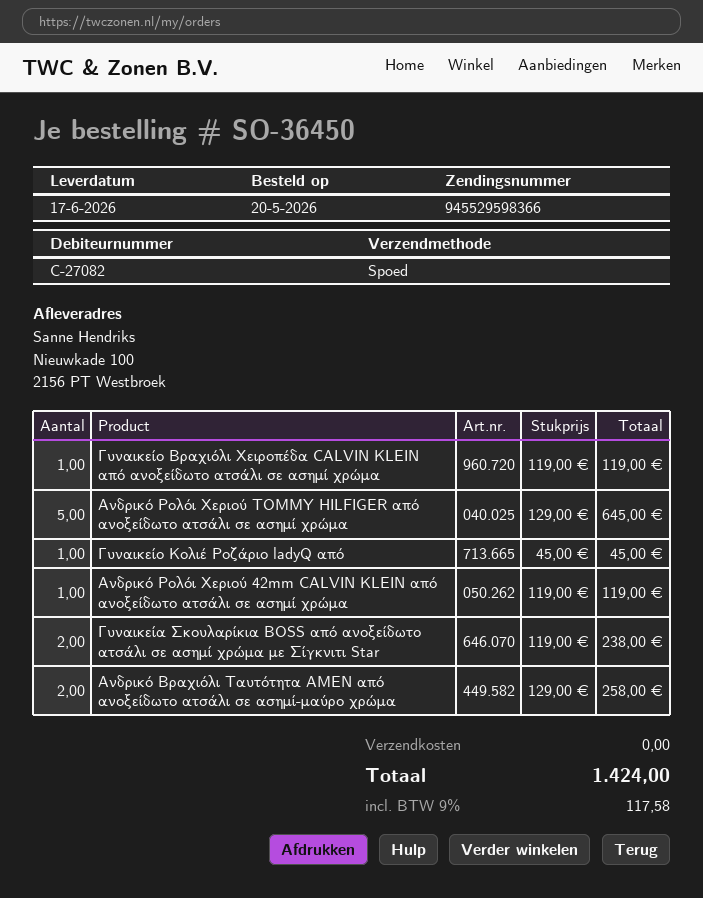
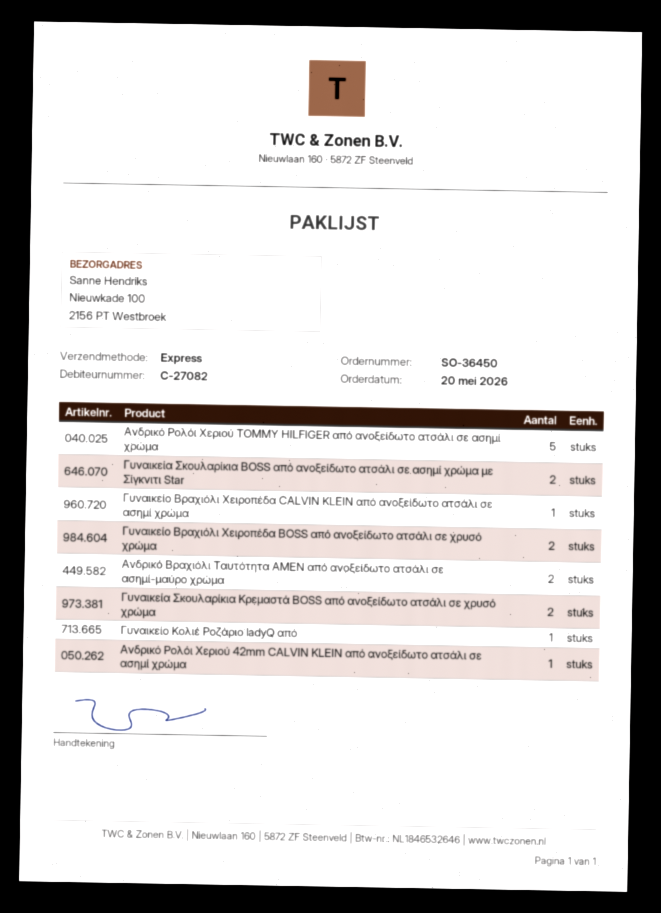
Γυναικείο Βραχιόλι Χειροπέδα BOSS από ανοξείδωτο ατσάλι σε χρυσό χρώμα: none -> 2
Γυναικεία Σκουλαρίκια Κρεμαστά BOSS από ανοξείδωτο ατσάλι σε χρυσό χρώμα: none -> 2

